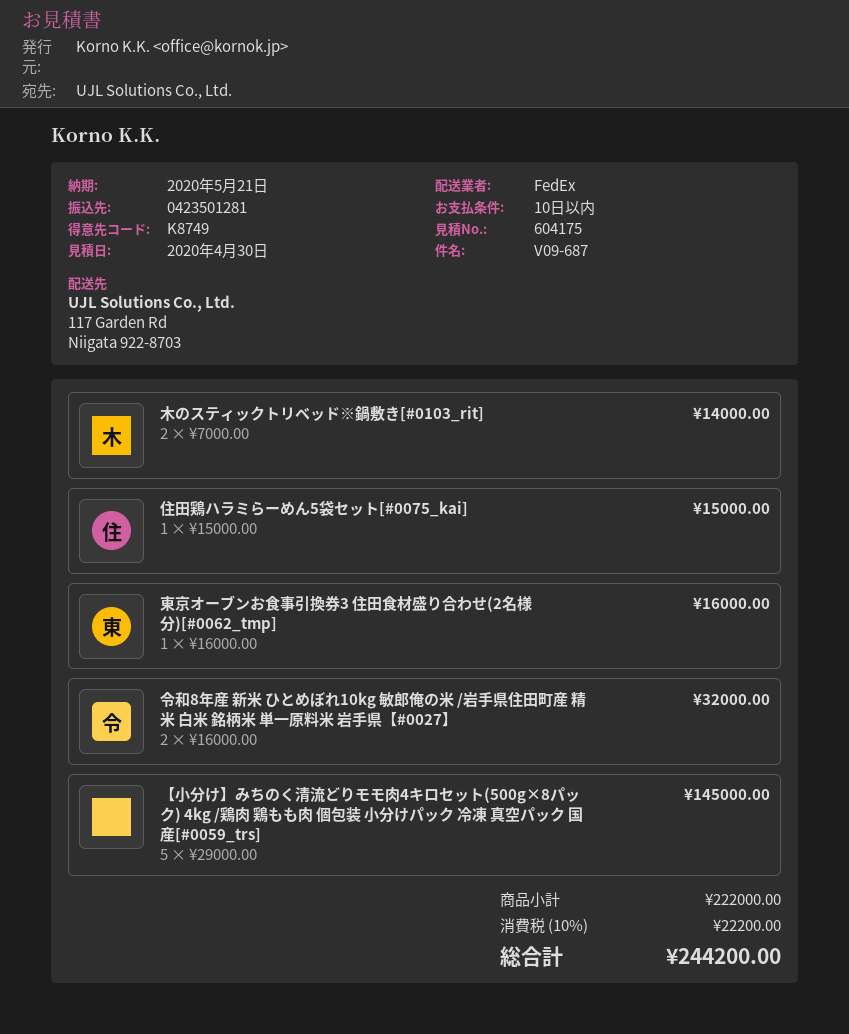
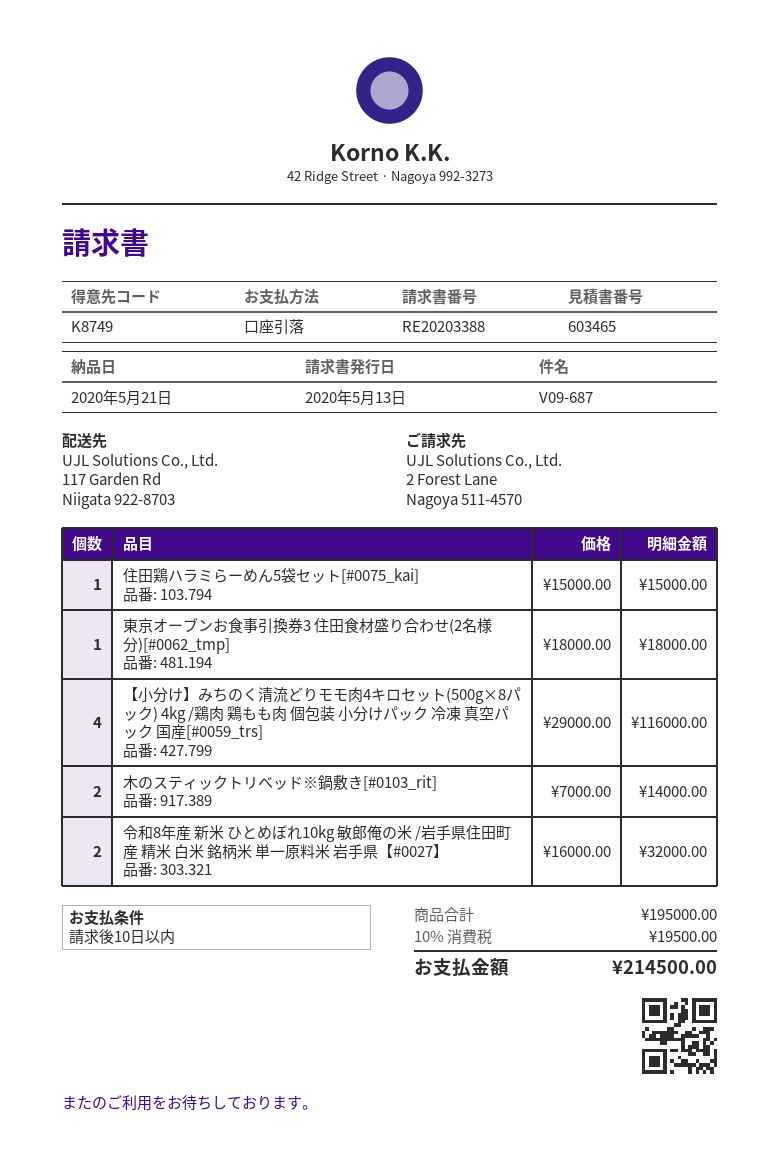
quote number: 604175 -> 603465
東京オーブンお食事引換券3 住田食材盛り合わせ(2名様分)[#0062_tmp]: 1 x 16000.00 = 16000.00 -> 1 x 18000.00 = 18000.00
【小分け】みちのく清流どりモモ肉4キロセット(500g×8パック) 4kg /鶏肉 鶏もも肉 個包装 小分けパック 冷凍 真空パック 国産[#0059_trs]: 5 x 29000.00 = 145000.00 -> 4 x 29000.00 = 116000.00
subtotal: 222000.00 -> 195000.00
tax: 10% = 22200.00 -> 10% = 19500.00
total: 244200.00 -> 214500.00

